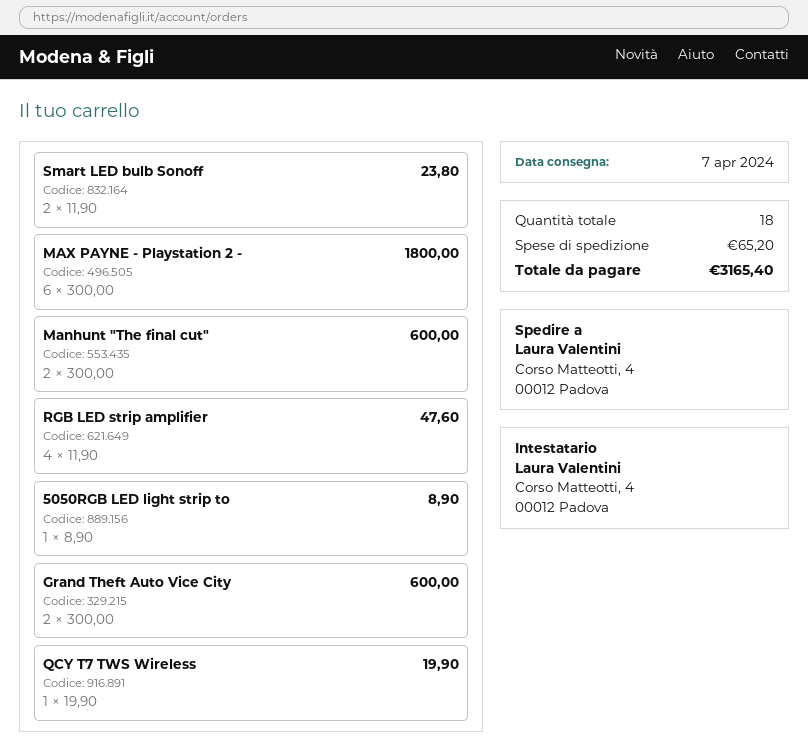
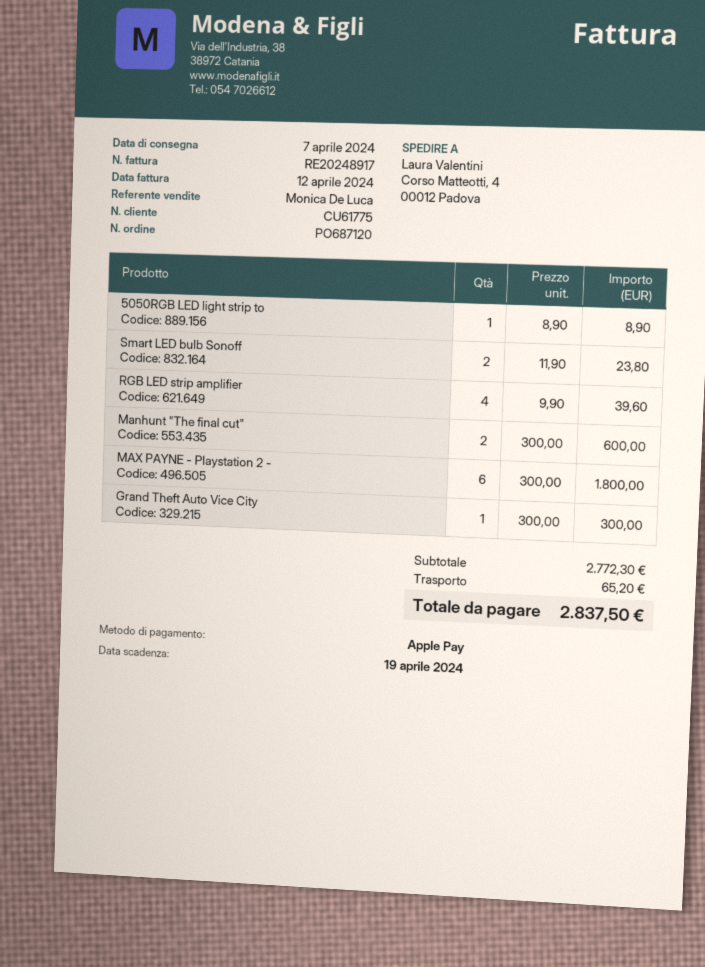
RGB LED strip amplifier: 4 x 11.90 = 47.60 -> 4 x 9.90 = 39.60
Grand Theft Auto Vice City: 2 x 300.00 = 600.00 -> 1 x 300.00 = 300.00
QCY T7 TWS Wireless: 1 x 19.90 = 19.90 -> none
total: 3165.40 -> 2837.50

